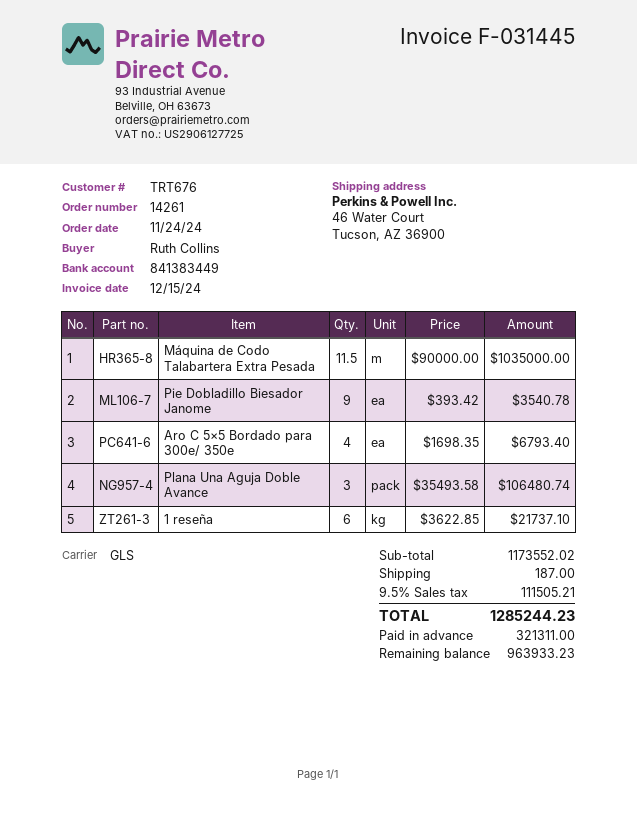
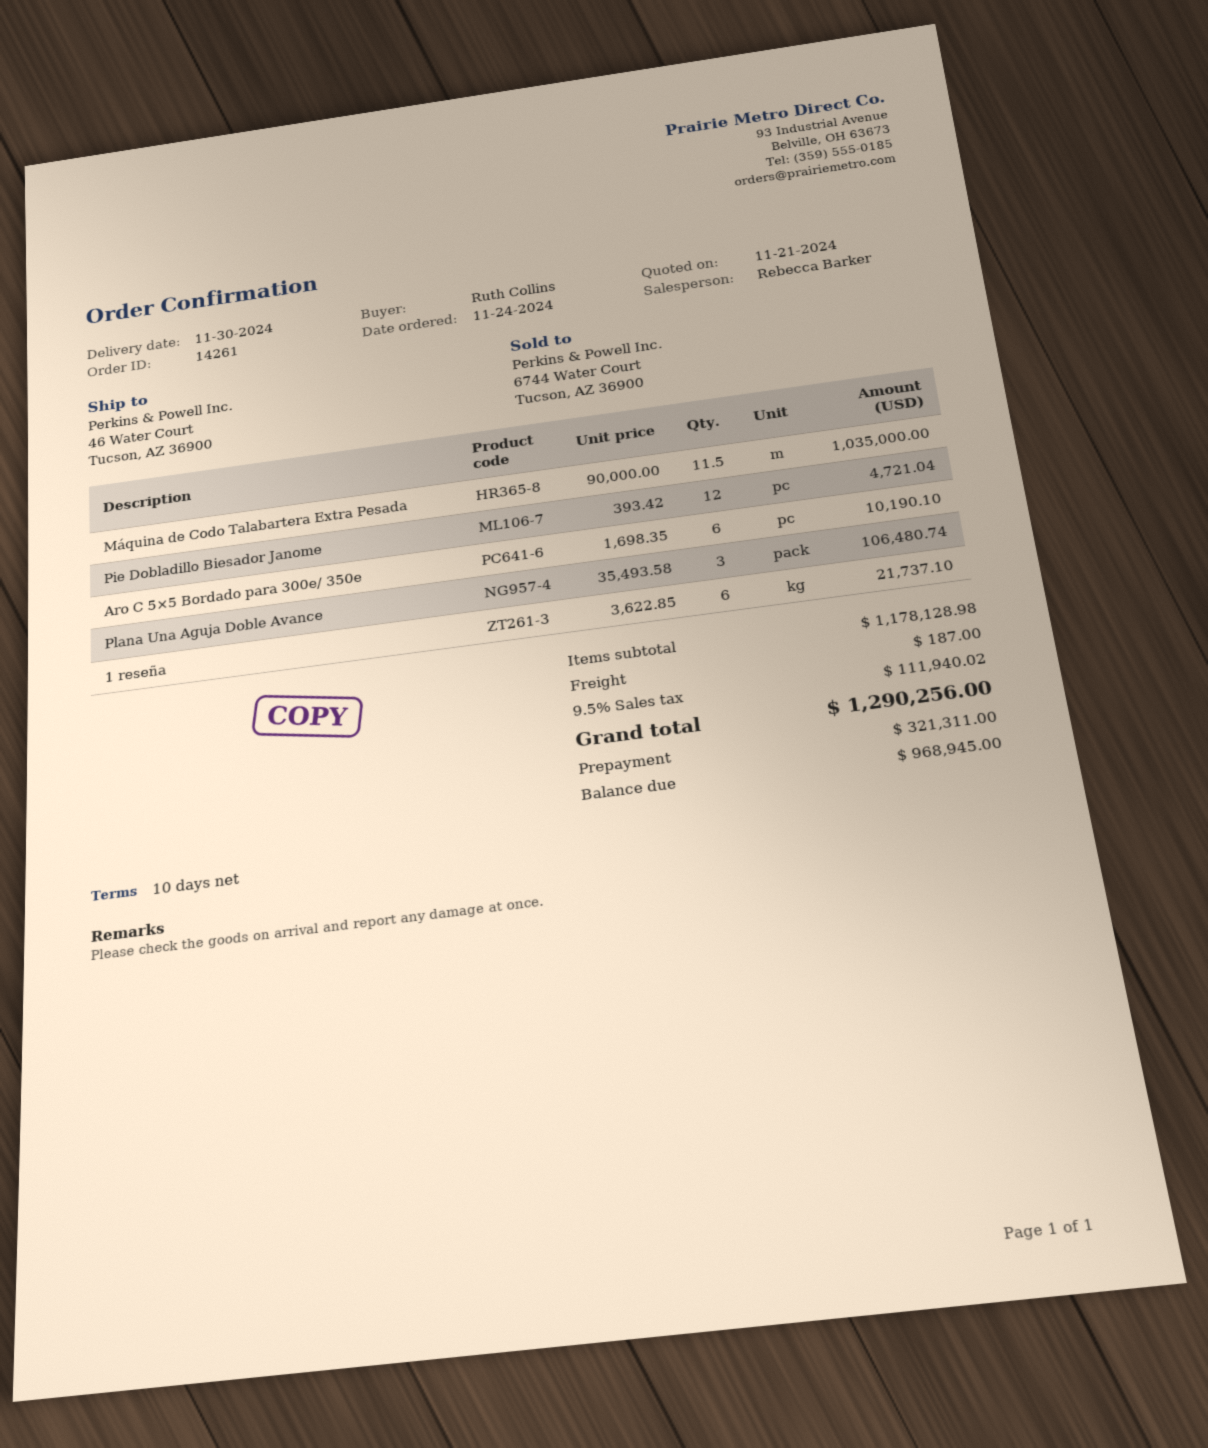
Pie Dobladillo Biesador Janome: 9 x 393.42 = 3540.78 -> 12 x 393.42 = 4721.04
Aro C 5×5 Bordado para 300e/ 350e: 4 x 1698.35 = 6793.40 -> 6 x 1698.35 = 10190.10
subtotal: 1173552.02 -> 1178128.98
tax: 9.5% = 111505.21 -> 9.5% = 111940.02
total: 1285244.23 -> 1290256.00
balance: 963933.23 -> 968945.00

